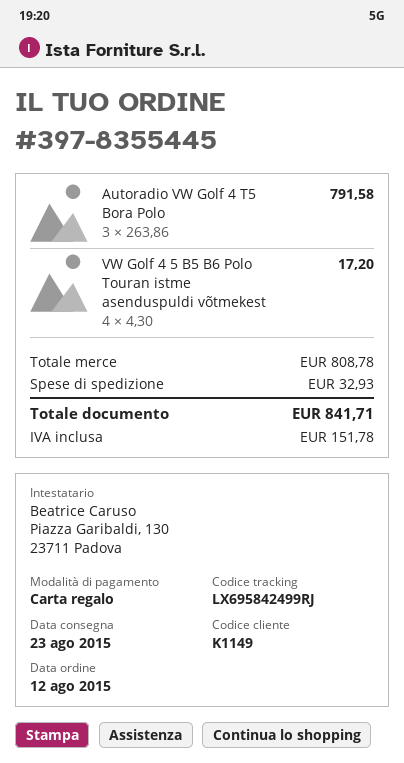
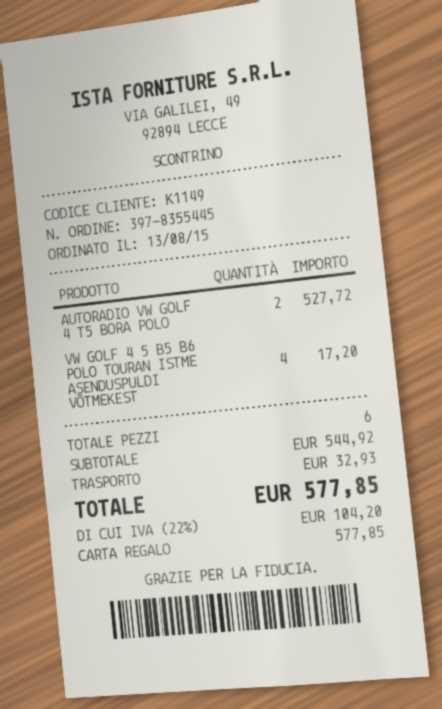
order date: 2015-08-12 -> 2015-08-13
Autoradio VW Golf 4 T5 Bora Polo: 3 for 791.58 -> 2 for 527.72
subtotal: 808.78 -> 544.92
tax: 151.78 -> 104.20
total: 841.71 -> 577.85

